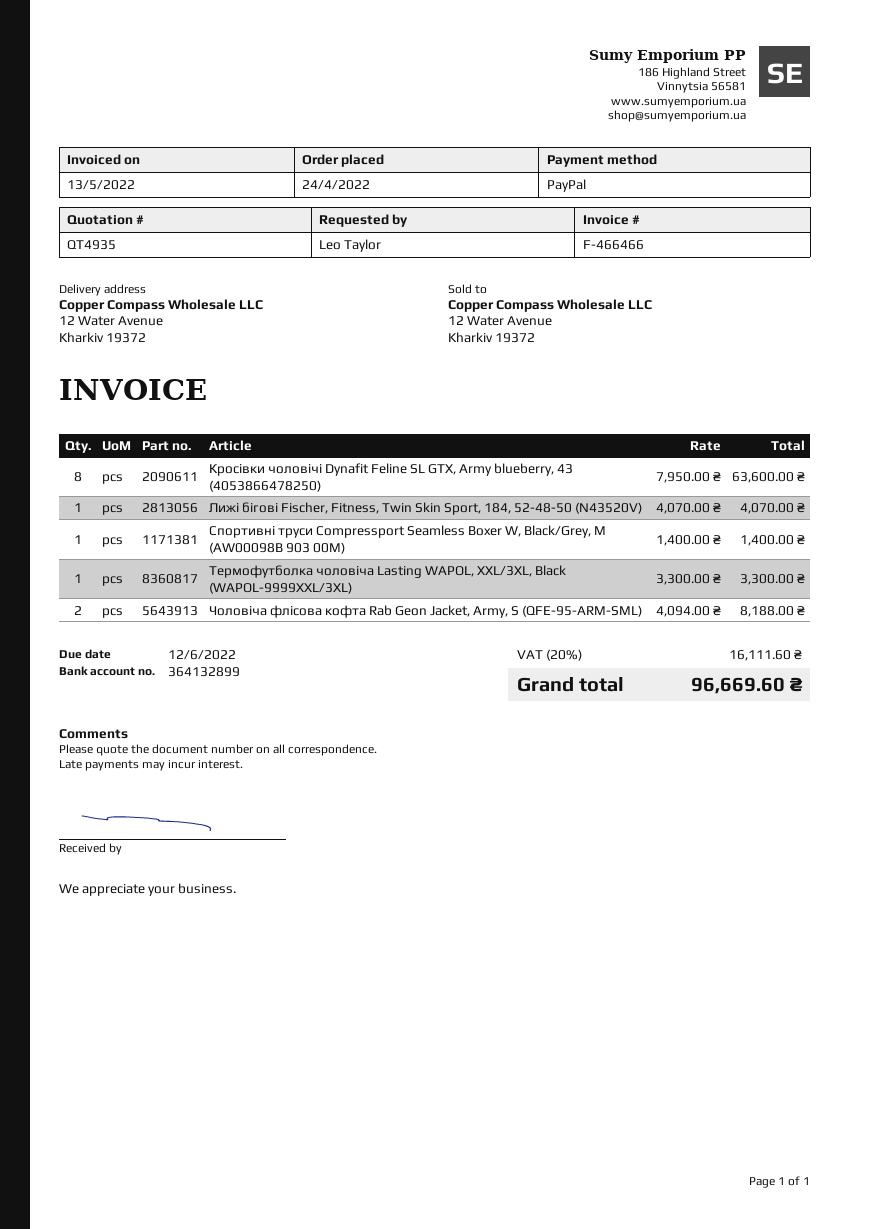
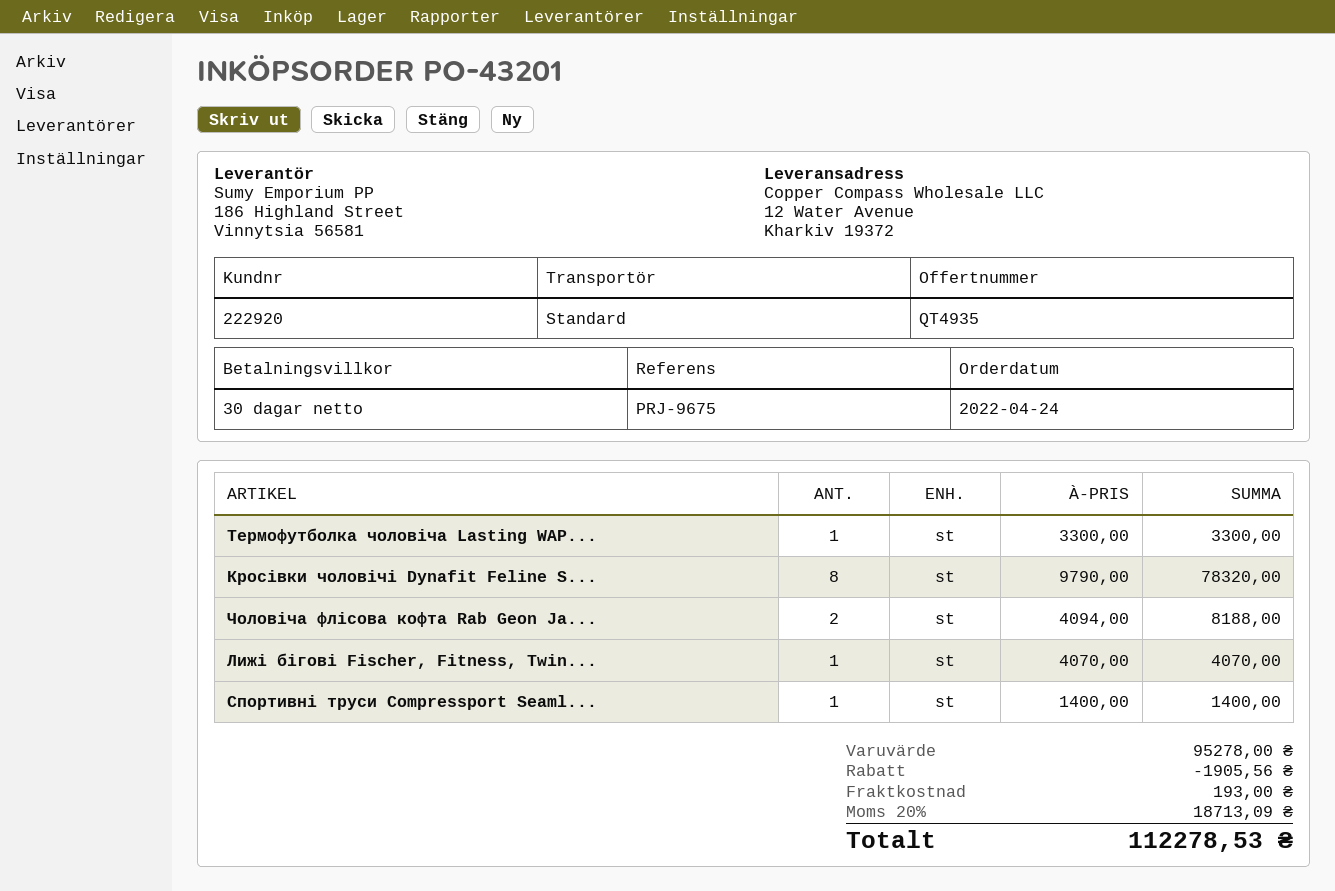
Кросівки чоловічі Dynafit Feline SL GTX, Army blueberry, 43 (4053866478250): 8 x 7950.00 = 63600.00 -> 8 x 9790.00 = 78320.00
discount: none -> 1905.56
shipping: none -> 193.00
tax: 20% = 16111.60 -> 20% = 18713.09
total: 96669.60 -> 112278.53

